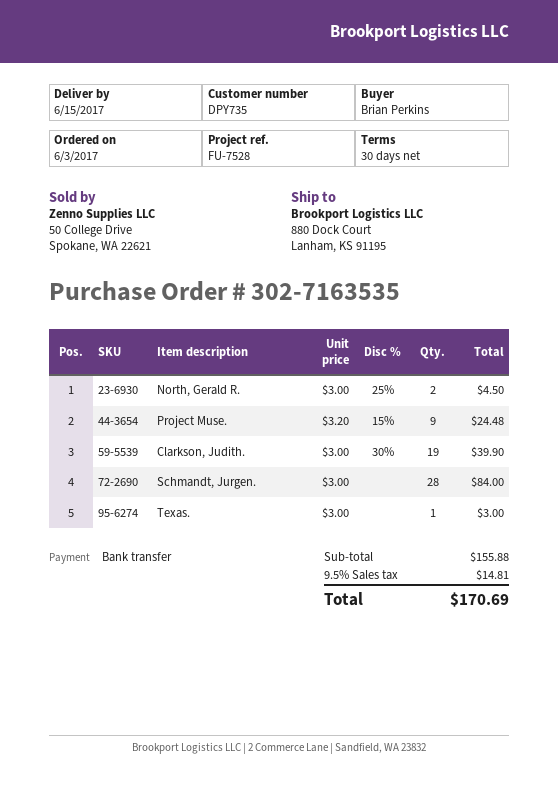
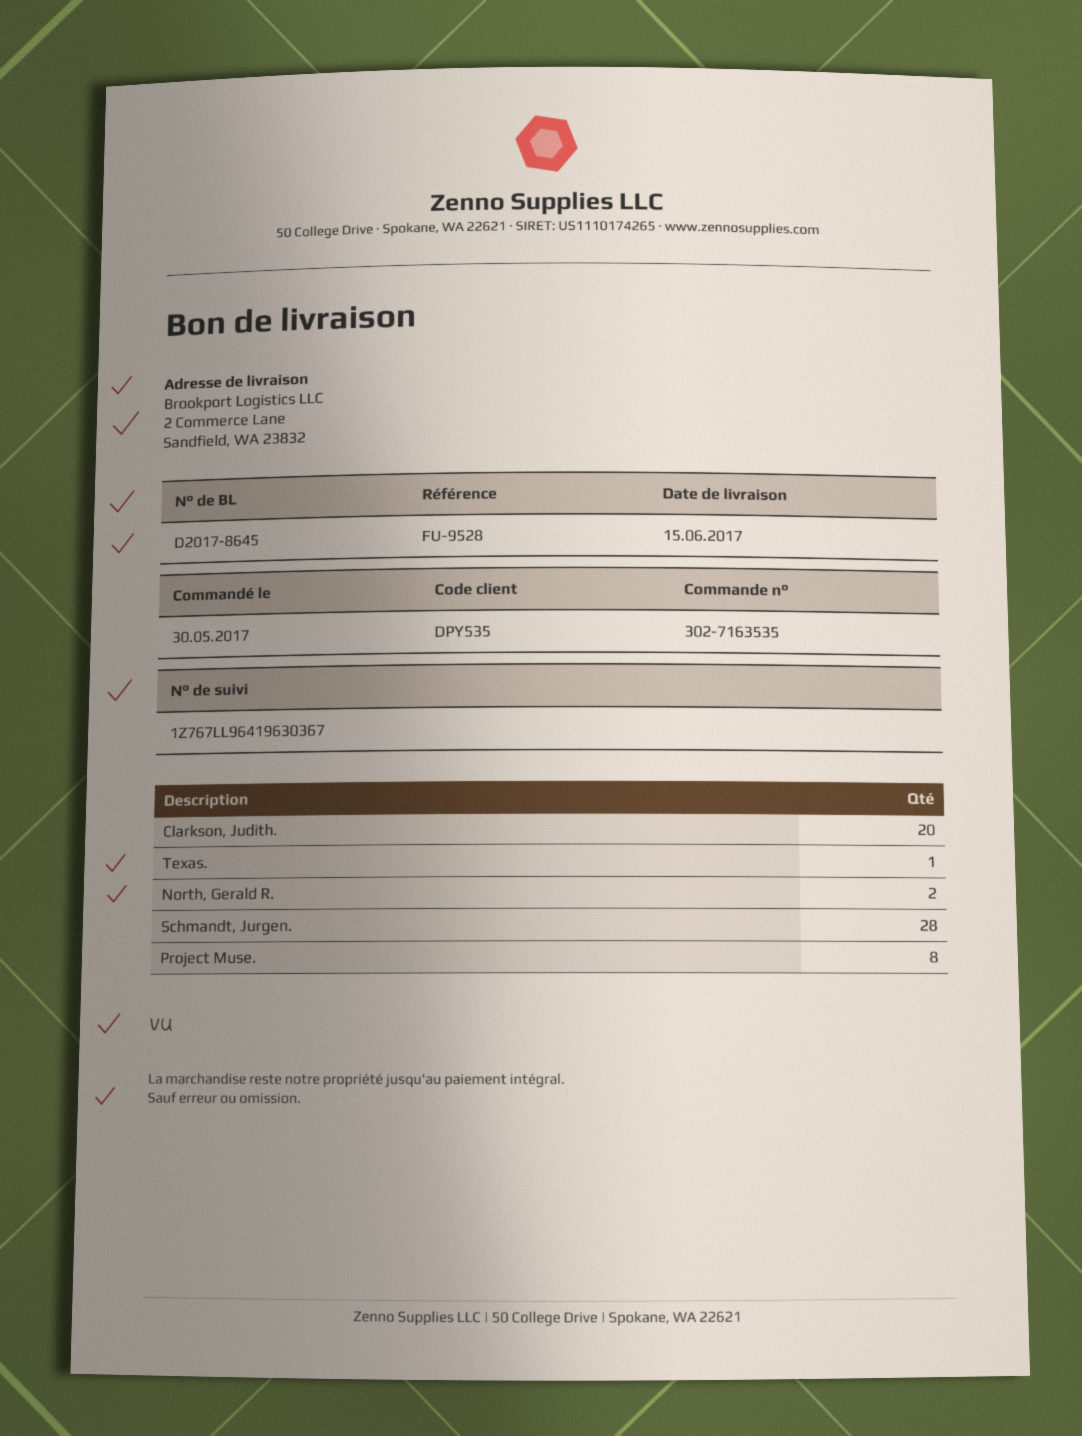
order date: 2017-06-03 -> 2017-05-30
customer number: DPY735 -> DPY535
reference: FU-7528 -> FU-9528
ship to: 880 Dock Court, Lanham, KS 91195 -> 2 Commerce Lane, Sandfield, WA 23832
Project Muse.: 9 -> 8
Clarkson, Judith.: 19 -> 20

